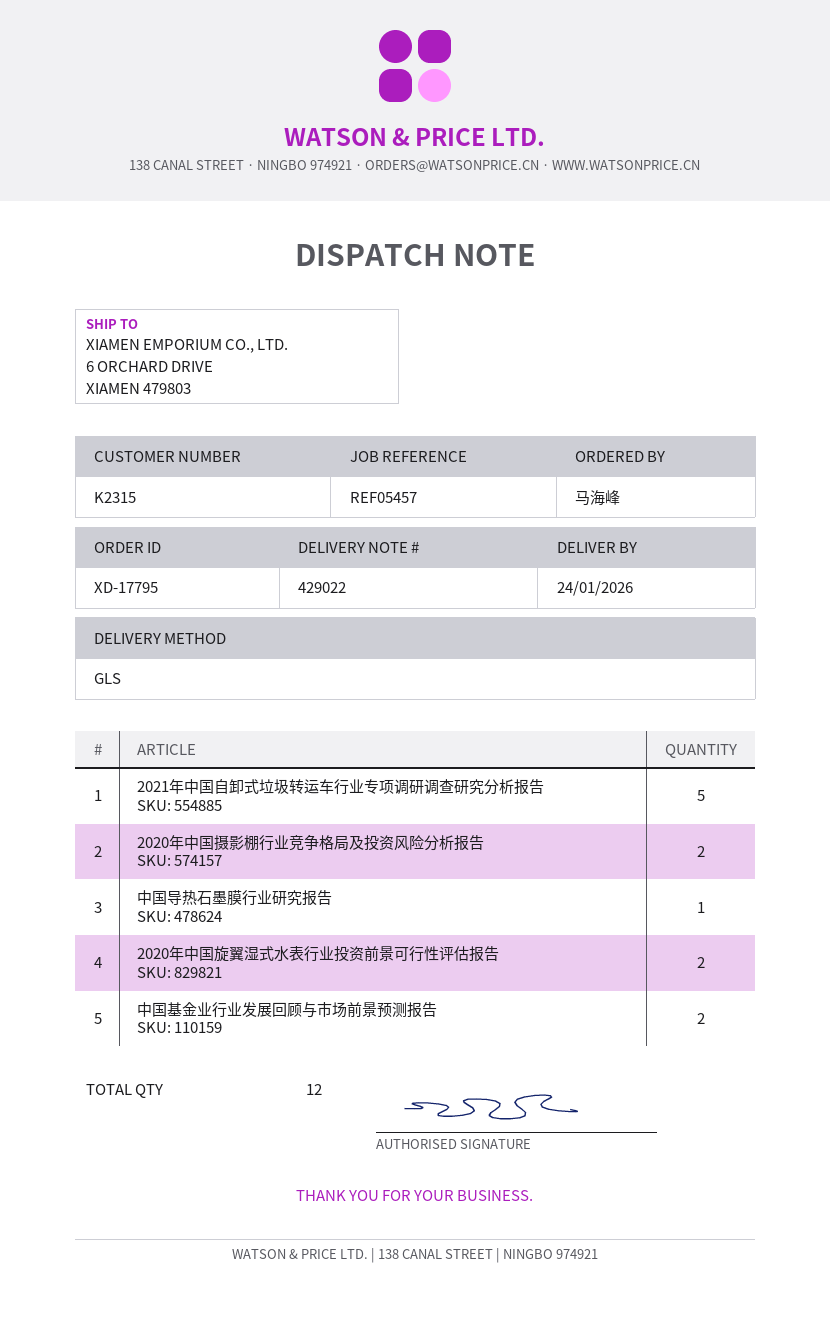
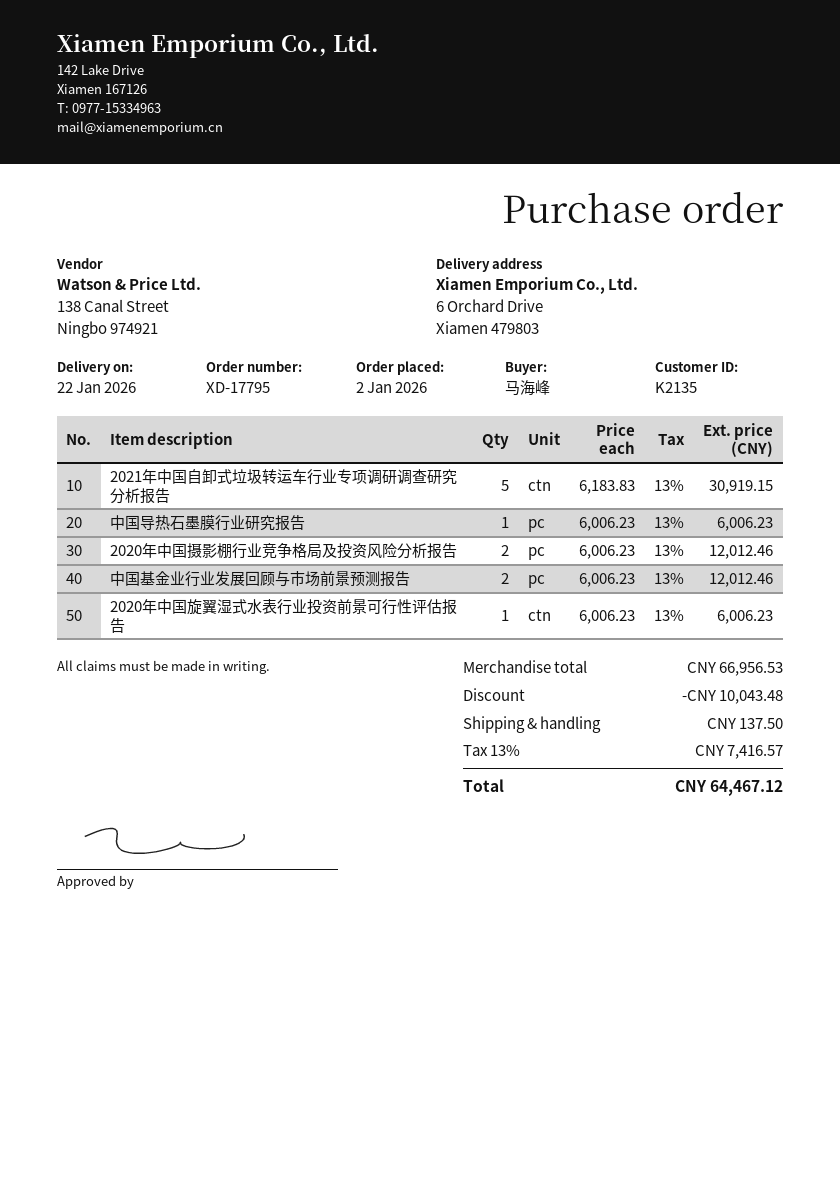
delivery date: 2026-01-24 -> 2026-01-22
customer number: K2315 -> K2135
2020年中国旋翼湿式水表行业投资前景可行性评估报告: 2 -> 1

